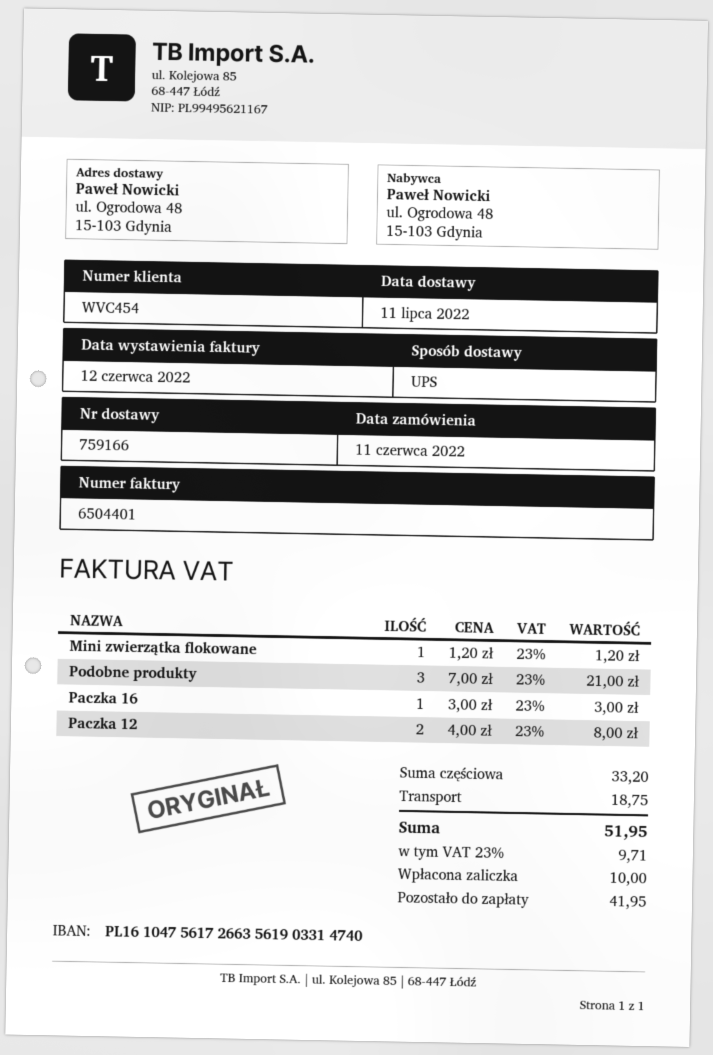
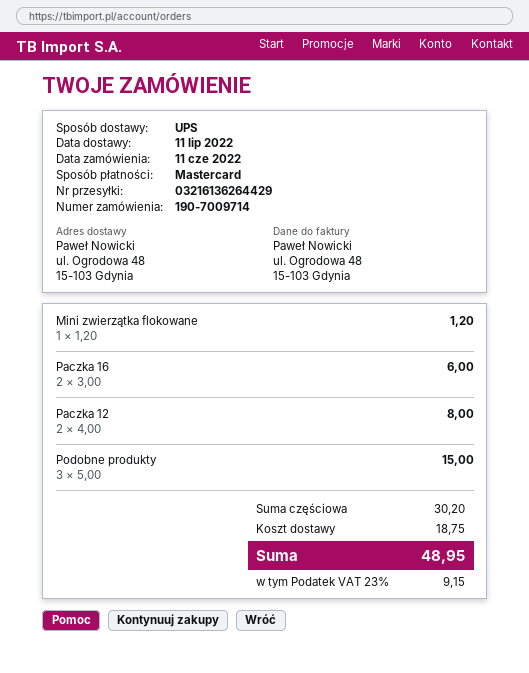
Podobne produkty: 3 x 7.00 = 21.00 -> 3 x 5.00 = 15.00
Paczka 16: 1 x 3.00 = 3.00 -> 2 x 3.00 = 6.00
subtotal: 33.20 -> 30.20
tax: 23% = 9.71 -> 23% = 9.15
total: 51.95 -> 48.95

